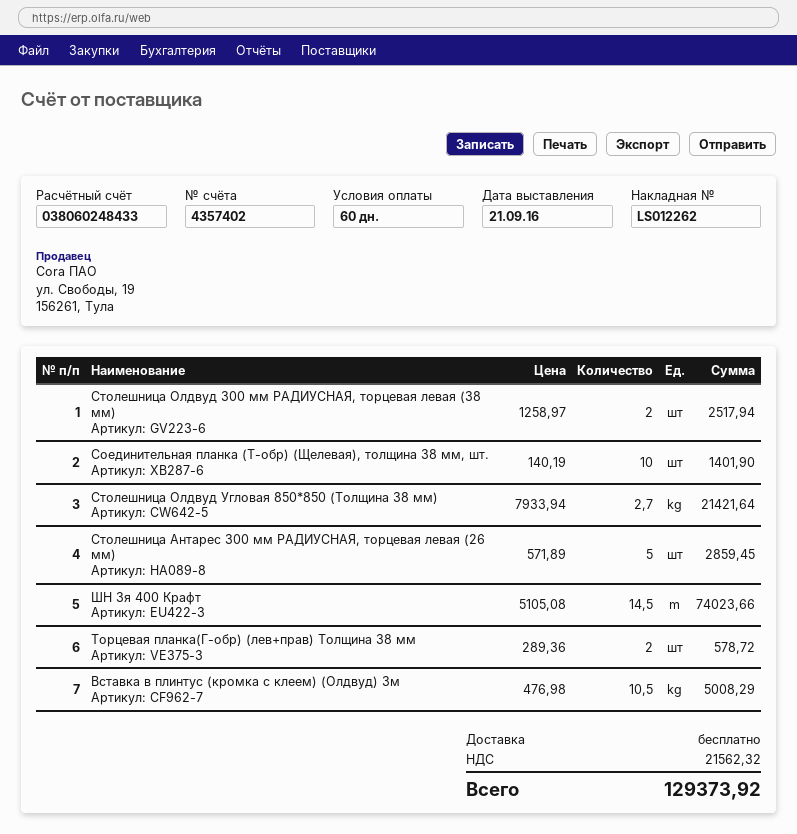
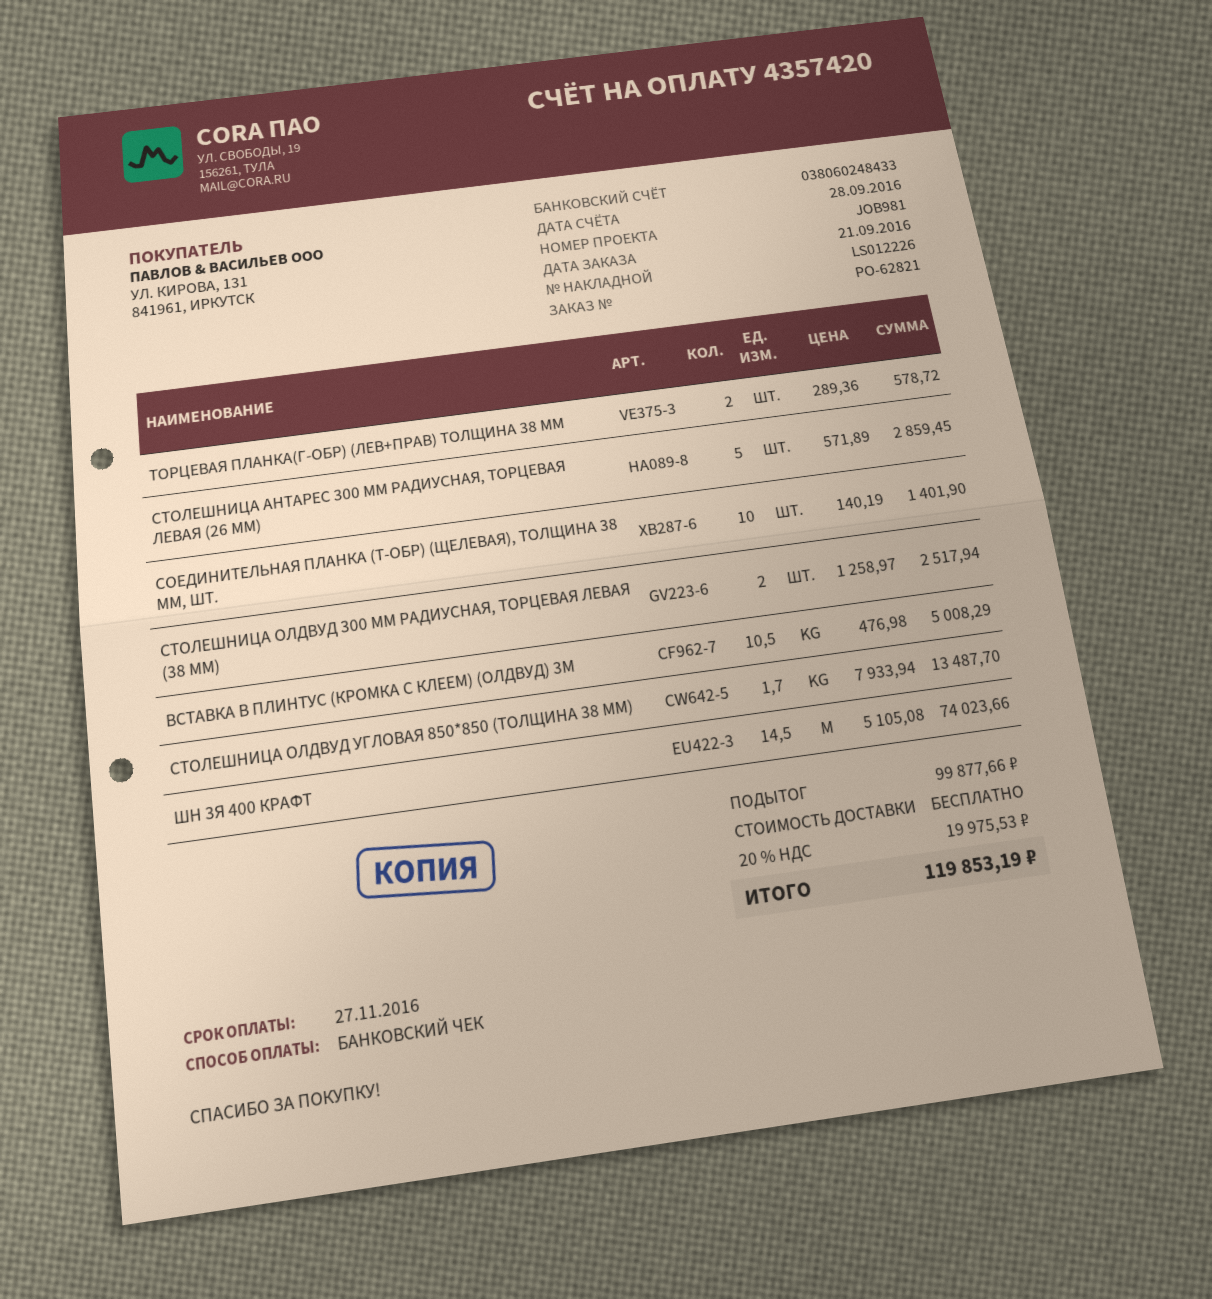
delivery note number: LS012262 -> LS012226
invoice number: 4357402 -> 4357420
invoice date: 2016-09-21 -> 2016-09-28
Столешница Олдвуд Угловая 850*850 (Толщина 38 мм): 2.7 x 7933.94 = 21421.64 -> 1.7 x 7933.94 = 13487.70
tax: 21562.32 -> 19975.53
total: 129373.92 -> 119853.19

